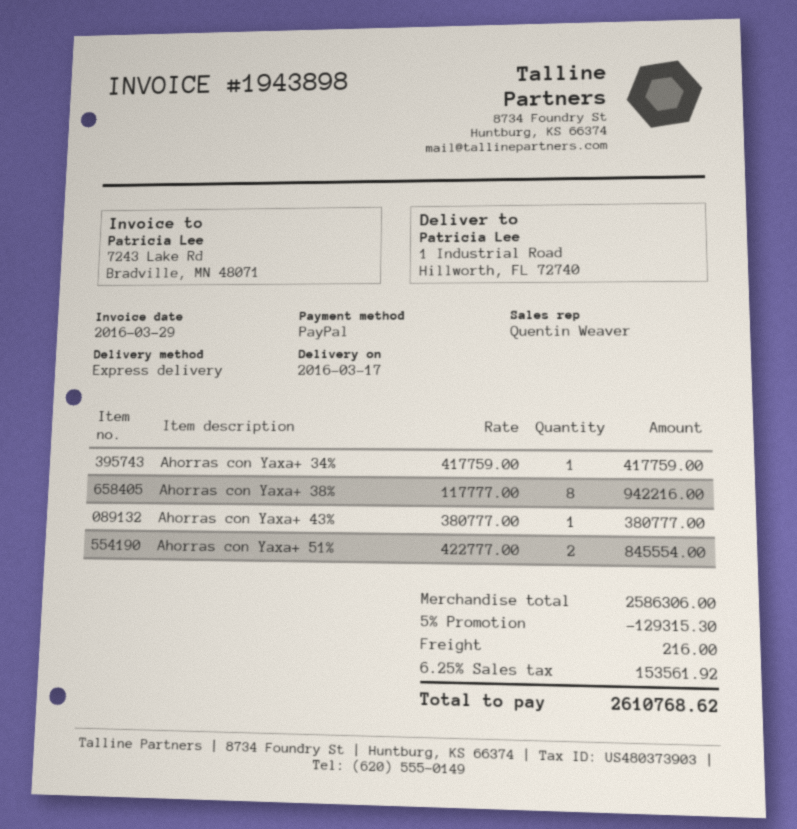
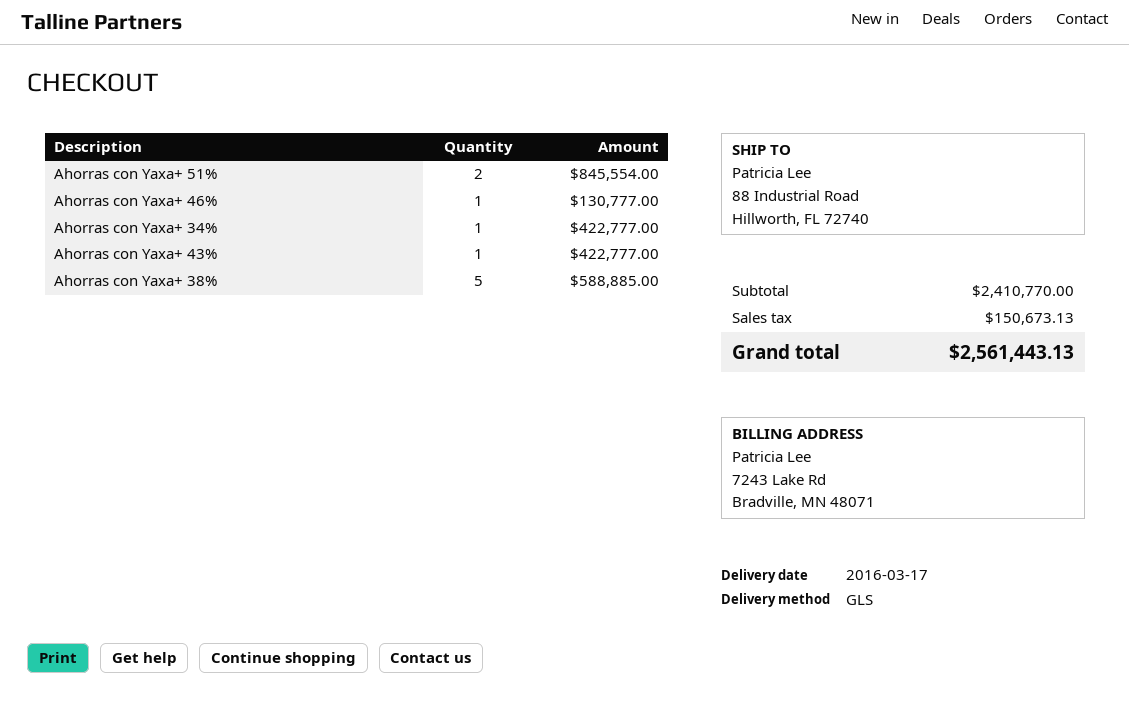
shipping method: express -> GLS
ship to: 1 Industrial Road, Hillworth, FL 72740 -> 88 Industrial Road, Hillworth, FL 72740
Ahorras con Yaxa+ 34%: 1 for 417759.00 -> 1 for 422777.00
Ahorras con Yaxa+ 38%: 8 for 942216.00 -> 5 for 588885.00
Ahorras con Yaxa+ 43%: 1 for 380777.00 -> 1 for 422777.00
Ahorras con Yaxa+ 46%: none -> 1 for 130777.00
subtotal: 2586306.00 -> 2410770.00
discount: 5% = 129315.30 -> none
shipping: 216.00 -> none
tax: 153561.92 -> 150673.13
total: 2610768.62 -> 2561443.13

